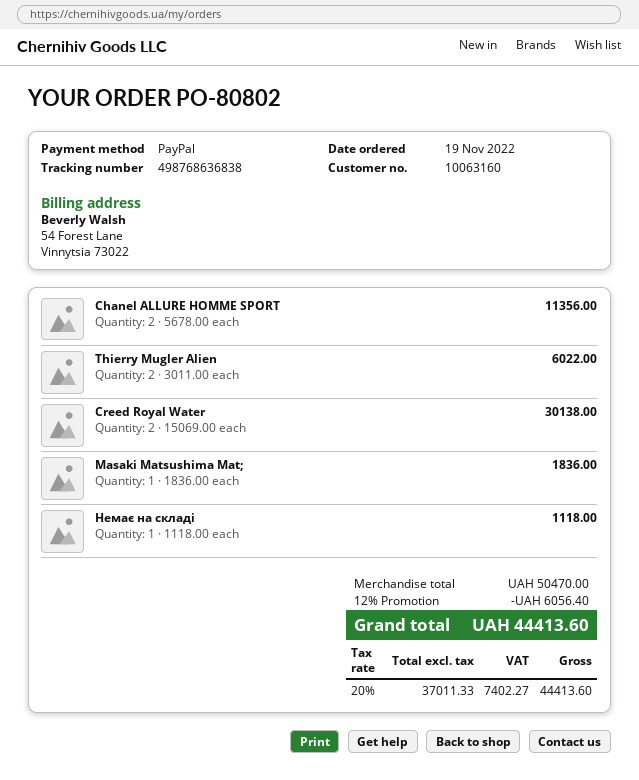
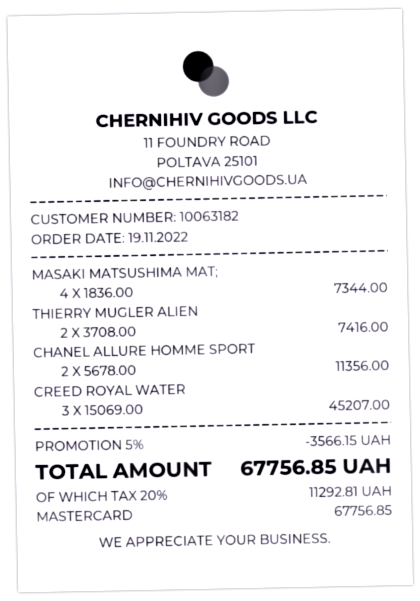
customer number: 10063160 -> 10063182
payment method: PayPal -> Mastercard
Thierry Mugler Alien: 2 x 3011.00 = 6022.00 -> 2 x 3708.00 = 7416.00
Creed Royal Water: 2 x 15069.00 = 30138.00 -> 3 x 15069.00 = 45207.00
Masaki Matsushima Mat;: 1 x 1836.00 = 1836.00 -> 4 x 1836.00 = 7344.00
Немає на складі: 1 x 1118.00 = 1118.00 -> none
discount: 12% = 6056.40 -> 5% = 3566.15
tax: 20% = 7402.27 -> 20% = 11292.81
total: 44413.60 -> 67756.85

